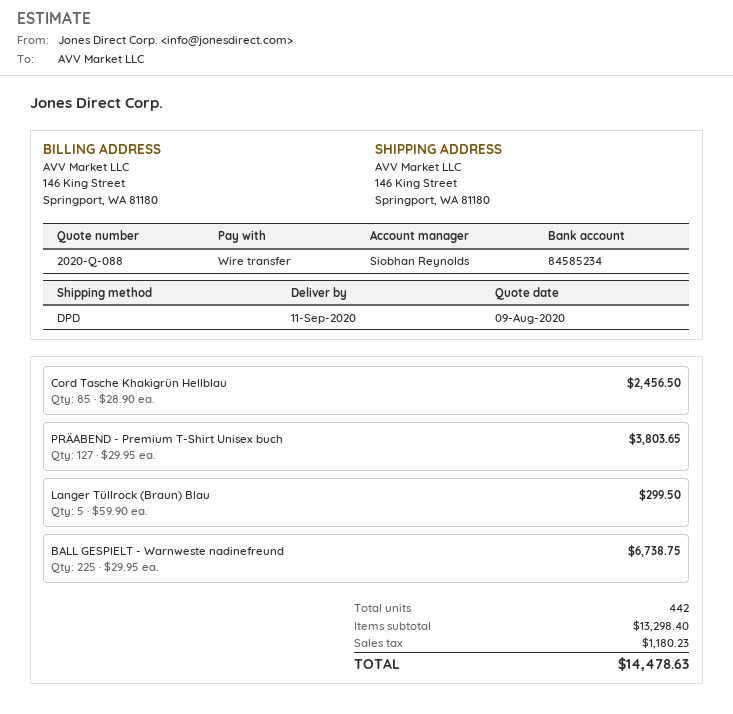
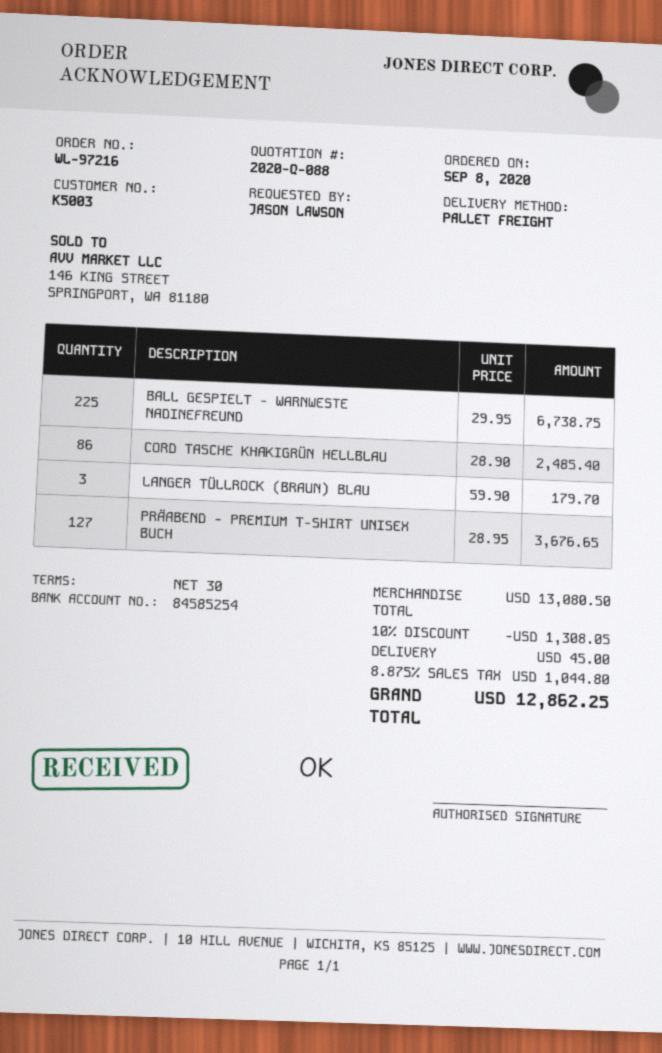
bank account: 84585234 -> 84585254
shipping method: DPD -> pallet freight
Cord Tasche Khakigrün Hellblau: 85 x 28.90 = 2456.50 -> 86 x 28.90 = 2485.40
PRÄABEND - Premium T-Shirt Unisex buch: 127 x 29.95 = 3803.65 -> 127 x 28.95 = 3676.65
Langer Tüllrock (Braun) Blau: 5 x 59.90 = 299.50 -> 3 x 59.90 = 179.70
subtotal: 13298.40 -> 13080.50
discount: none -> 10% = 1308.05
shipping: none -> 45.00
tax: 1180.23 -> 1044.80
total: 14478.63 -> 12862.25

